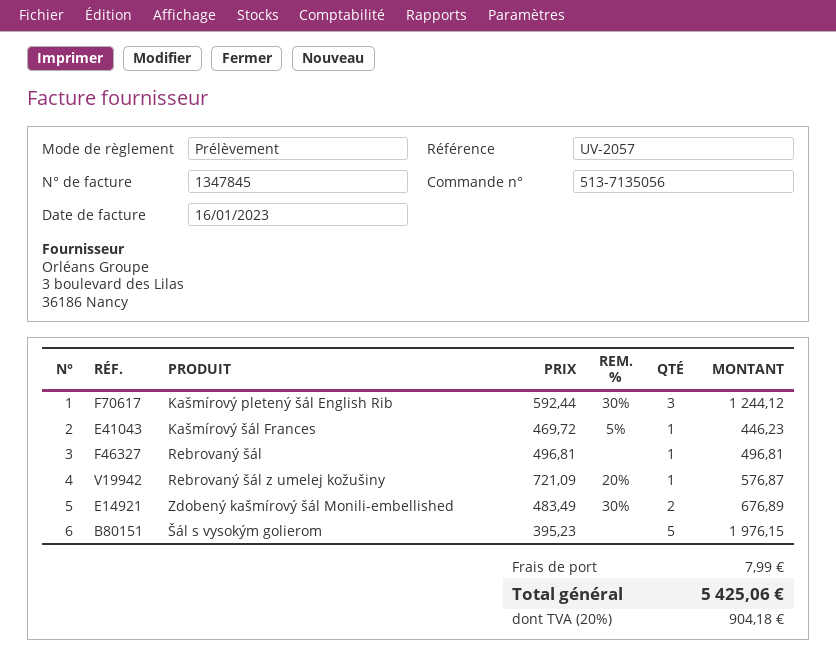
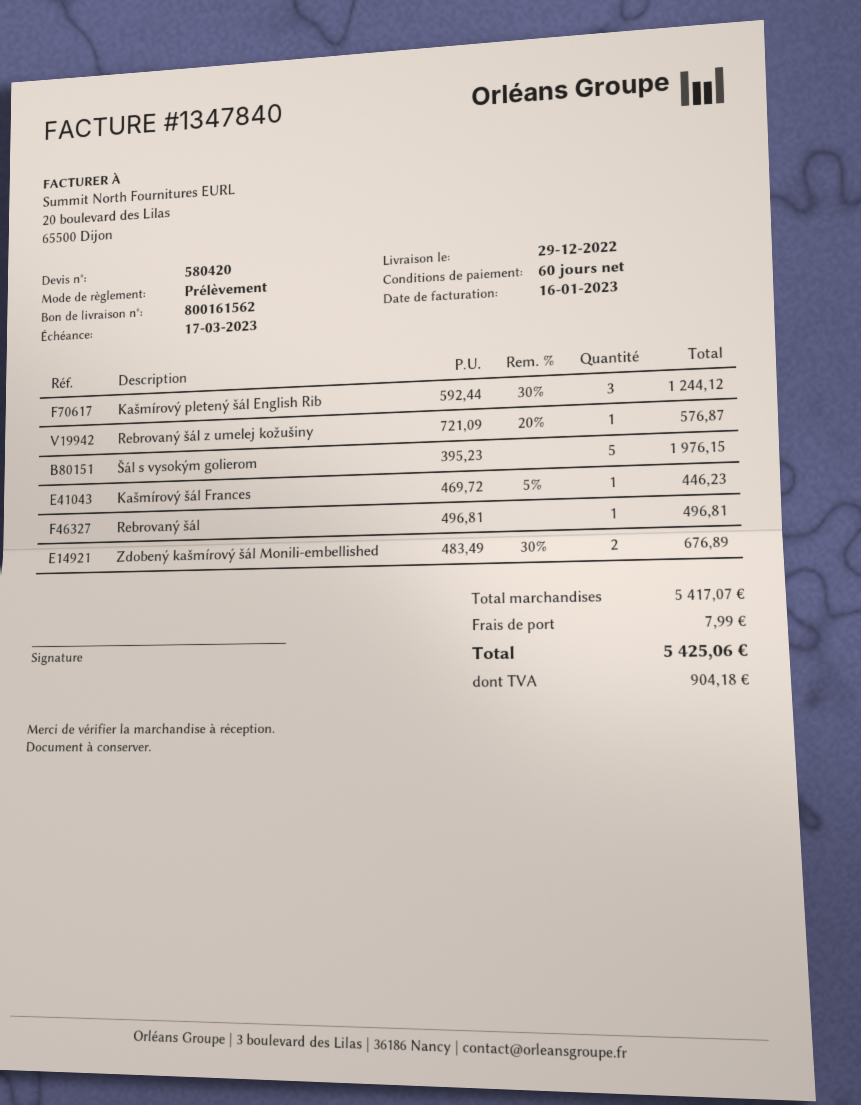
invoice number: 1347845 -> 1347840

